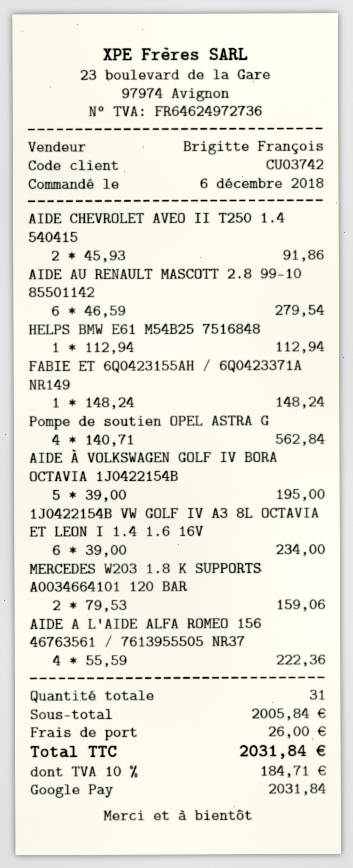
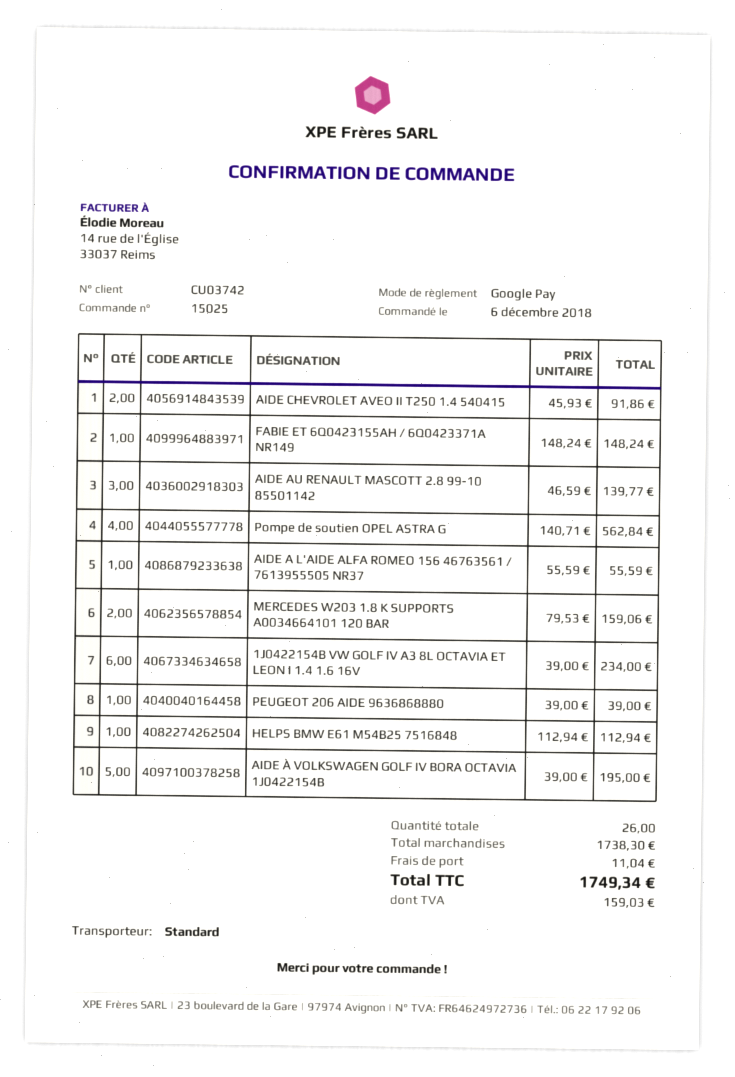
AIDE AU RENAULT MASCOTT 2.8 99-10 85501142: 6 x 46.59 = 279.54 -> 3 x 46.59 = 139.77
AIDE A L'AIDE ALFA ROMEO 156 46763561 / 7613955505 NR37: 4 x 55.59 = 222.36 -> 1 x 55.59 = 55.59
PEUGEOT 206 AIDE 9636868880: none -> 1 x 39.00 = 39.00
total quantity: 31 -> 26
subtotal: 2005.84 -> 1738.30
shipping: 26.00 -> 11.04
tax: 184.71 -> 159.03
total: 2031.84 -> 1749.34

